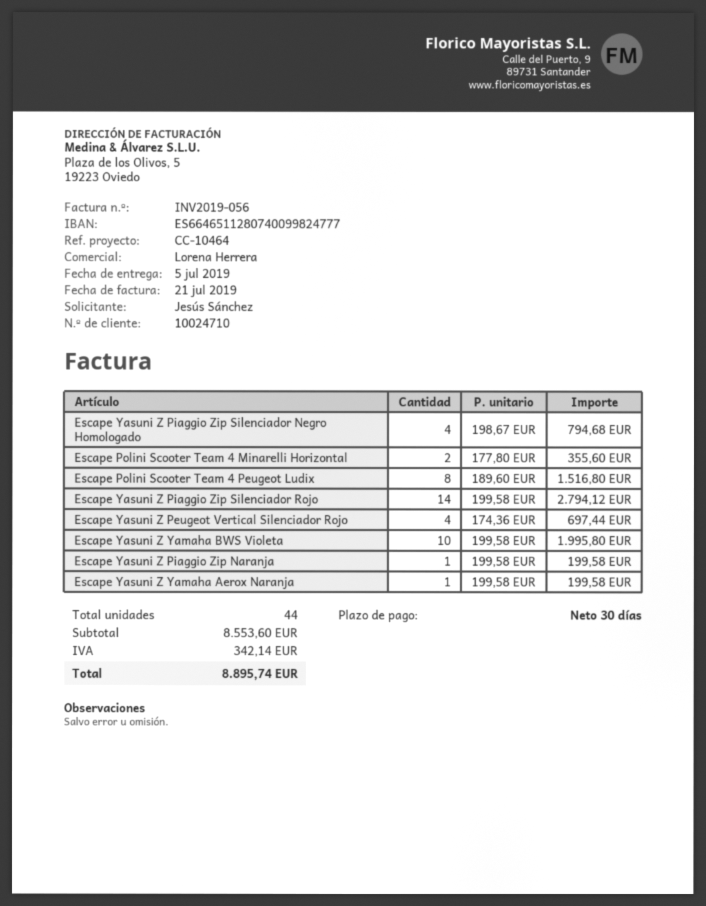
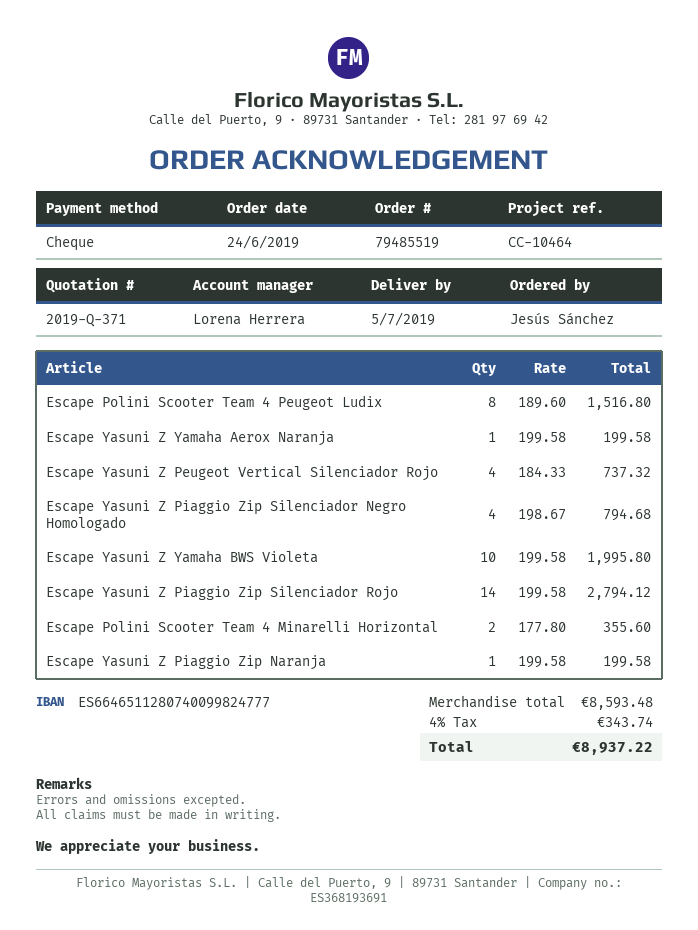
Escape Yasuni Z Peugeot Vertical Silenciador Rojo: 4 x 174.36 = 697.44 -> 4 x 184.33 = 737.32
subtotal: 8553.60 -> 8593.48
tax: 342.14 -> 343.74
total: 8895.74 -> 8937.22

